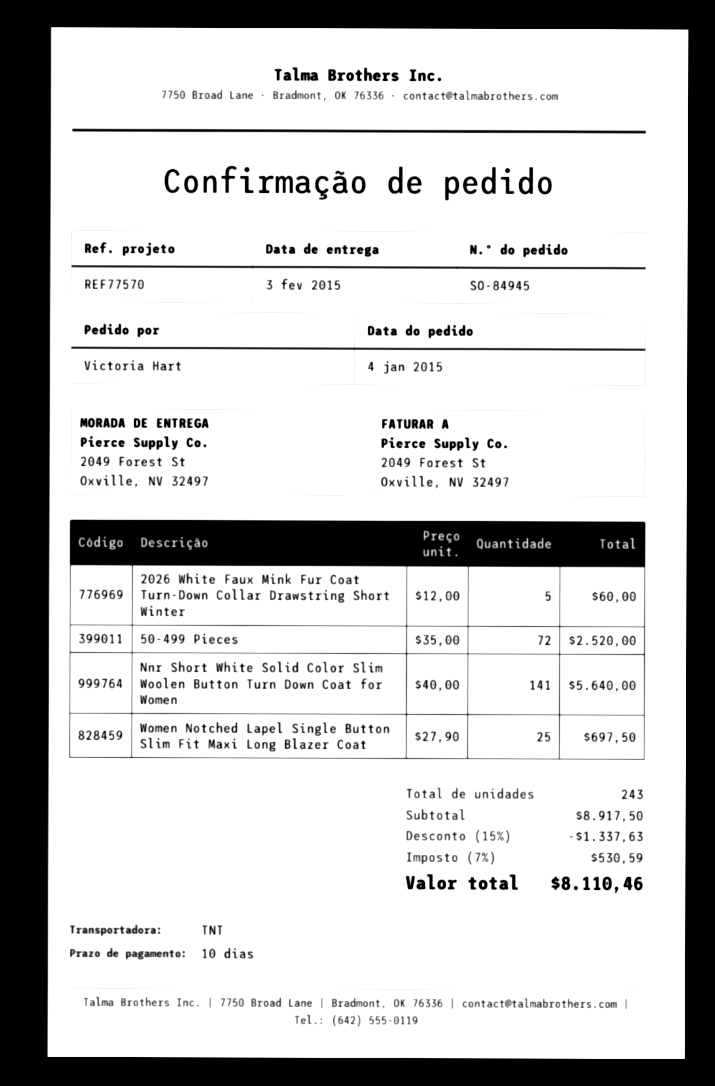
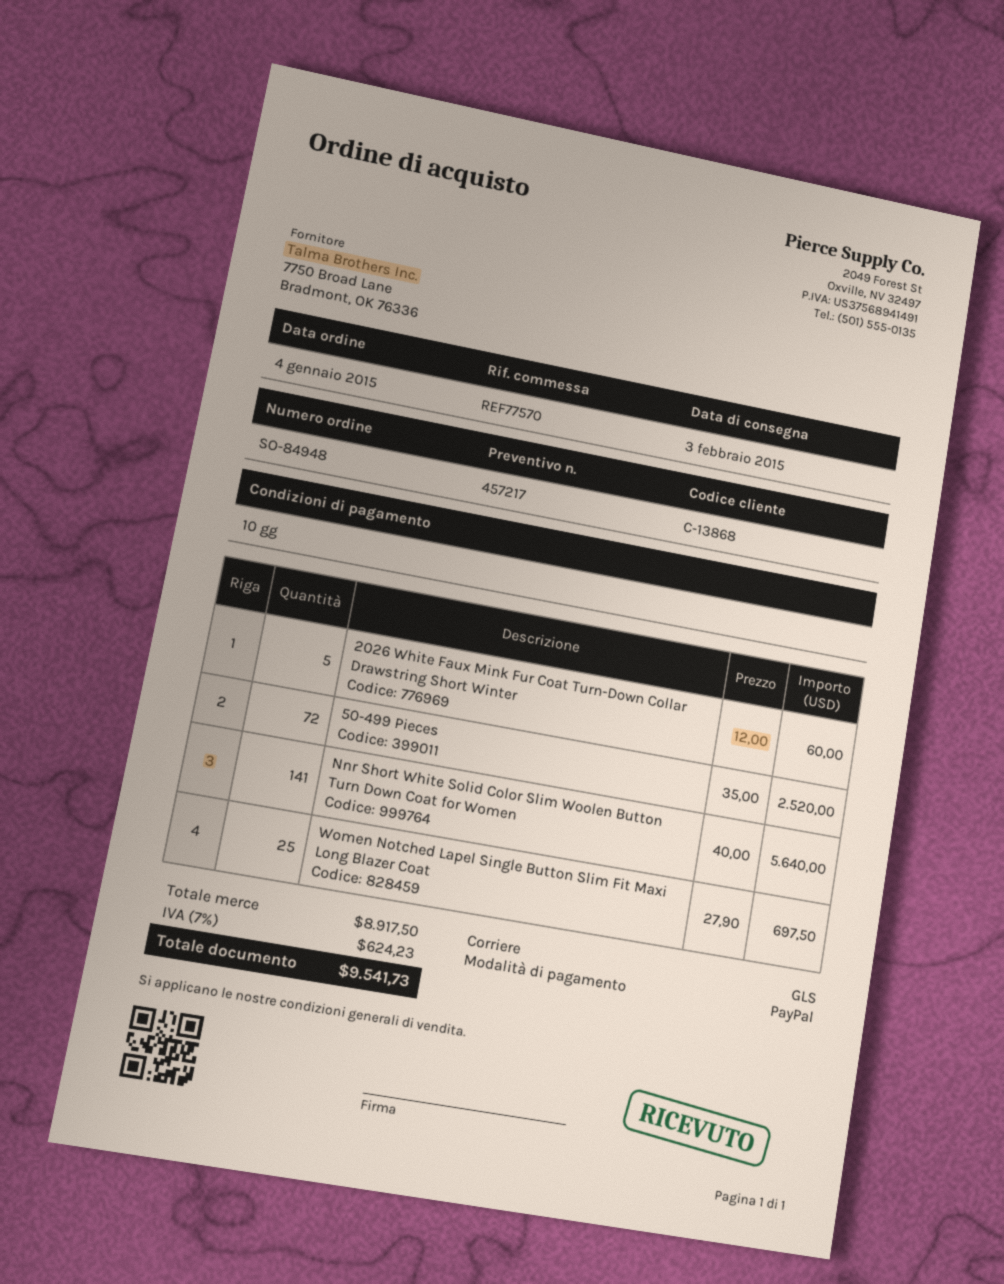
order number: SO-84945 -> SO-84948
shipping method: TNT -> GLS
discount: 15% = 1337.63 -> none
tax: 7% = 530.59 -> 7% = 624.23
total: 8110.46 -> 9541.73

